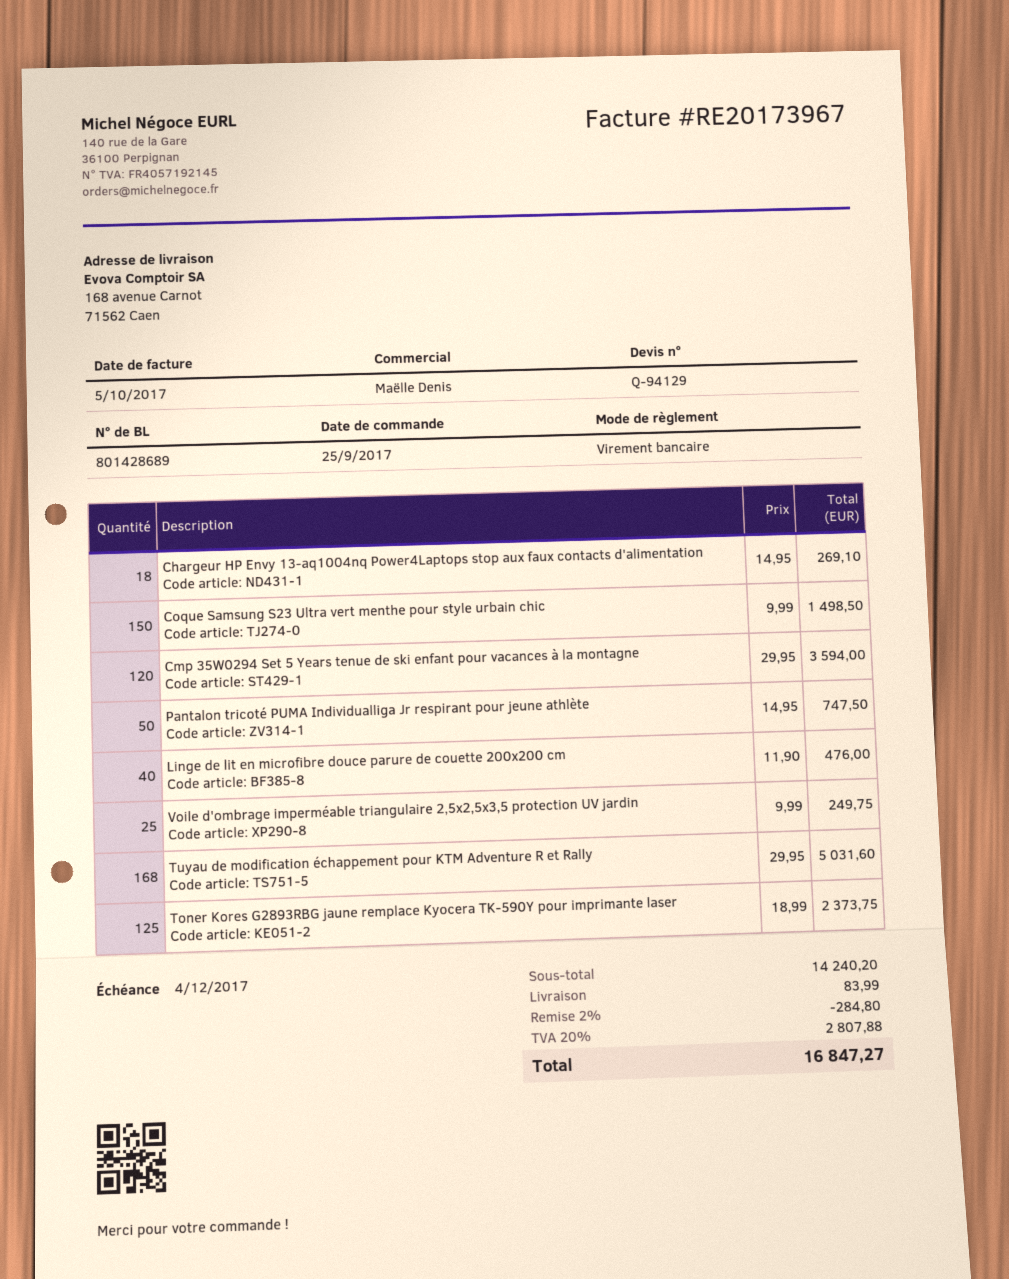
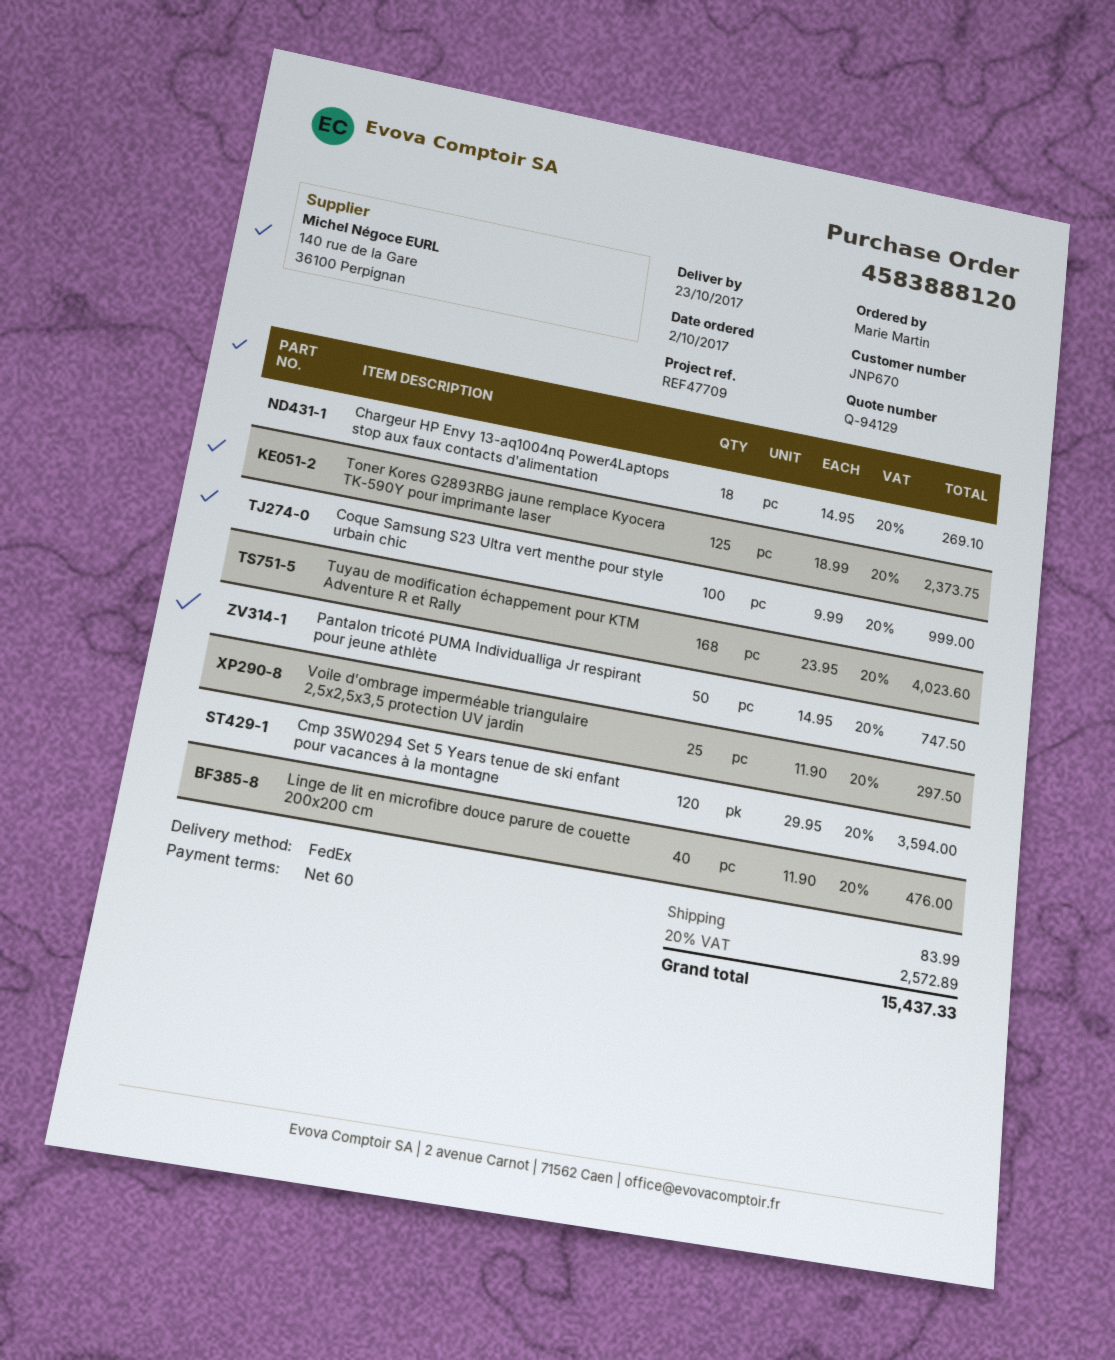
order date: 2017-09-25 -> 2017-10-02
Coque Samsung S23 Ultra vert menthe pour style urbain chic: 150 x 9.99 = 1498.50 -> 100 x 9.99 = 999.00
Voile d'ombrage imperméable triangulaire 2,5x2,5x3,5 protection UV jardin: 25 x 9.99 = 249.75 -> 25 x 11.90 = 297.50
Tuyau de modification échappement pour KTM Adventure R et Rally: 168 x 29.95 = 5031.60 -> 168 x 23.95 = 4023.60
discount: 2% = 284.80 -> none
tax: 20% = 2807.88 -> 20% = 2572.89
total: 16847.27 -> 15437.33

